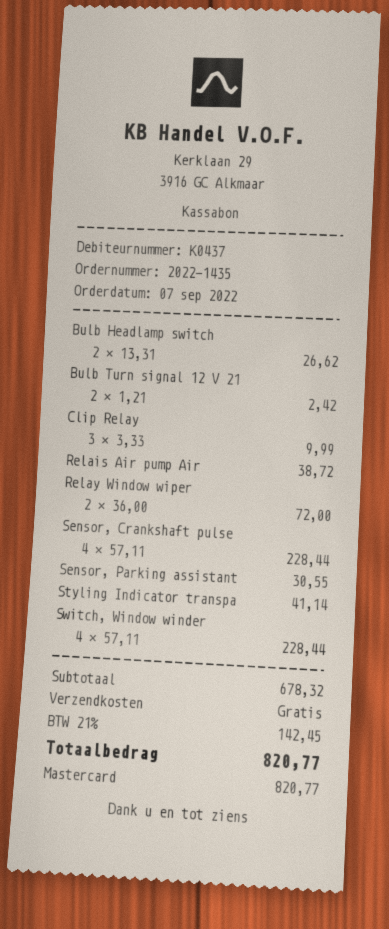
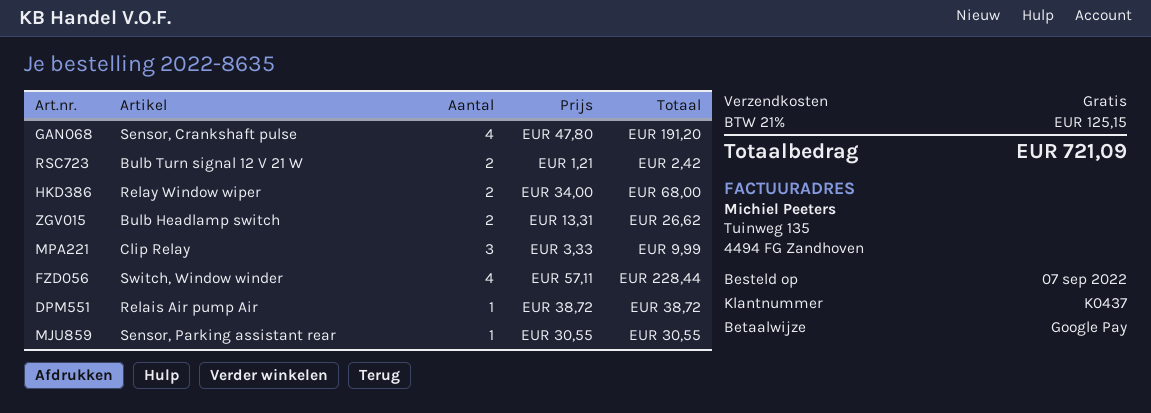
order number: 2022-1435 -> 2022-8635
payment method: Mastercard -> Google Pay
Relay Window wiper: 2 x 36.00 = 72.00 -> 2 x 34.00 = 68.00
Sensor, Crankshaft pulse: 4 x 57.11 = 228.44 -> 4 x 47.80 = 191.20
Styling Indicator transpa: 1 x 41.14 = 41.14 -> none
tax: 21% = 142.45 -> 21% = 125.15
total: 820.77 -> 721.09

